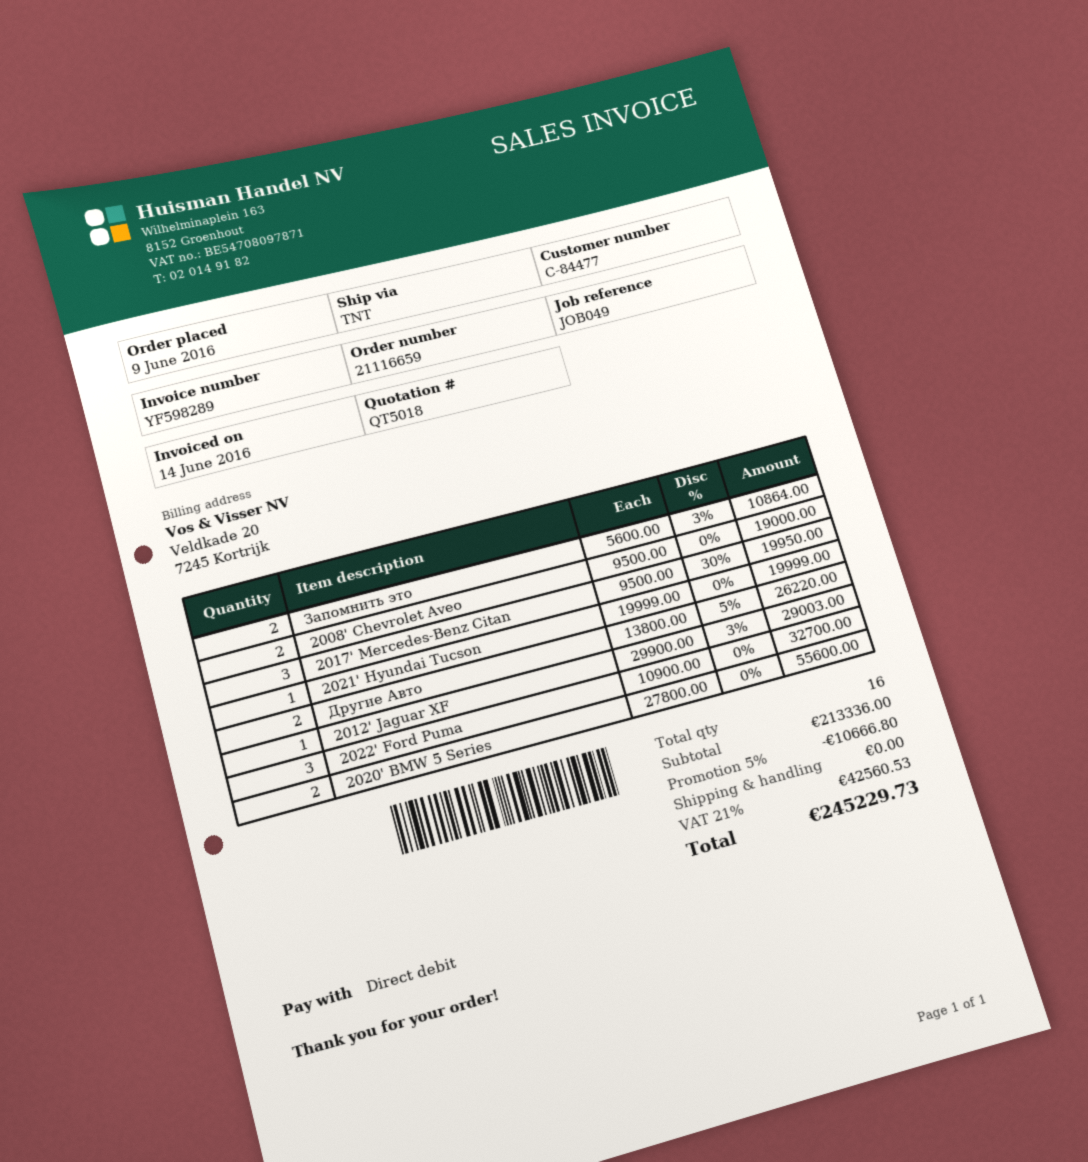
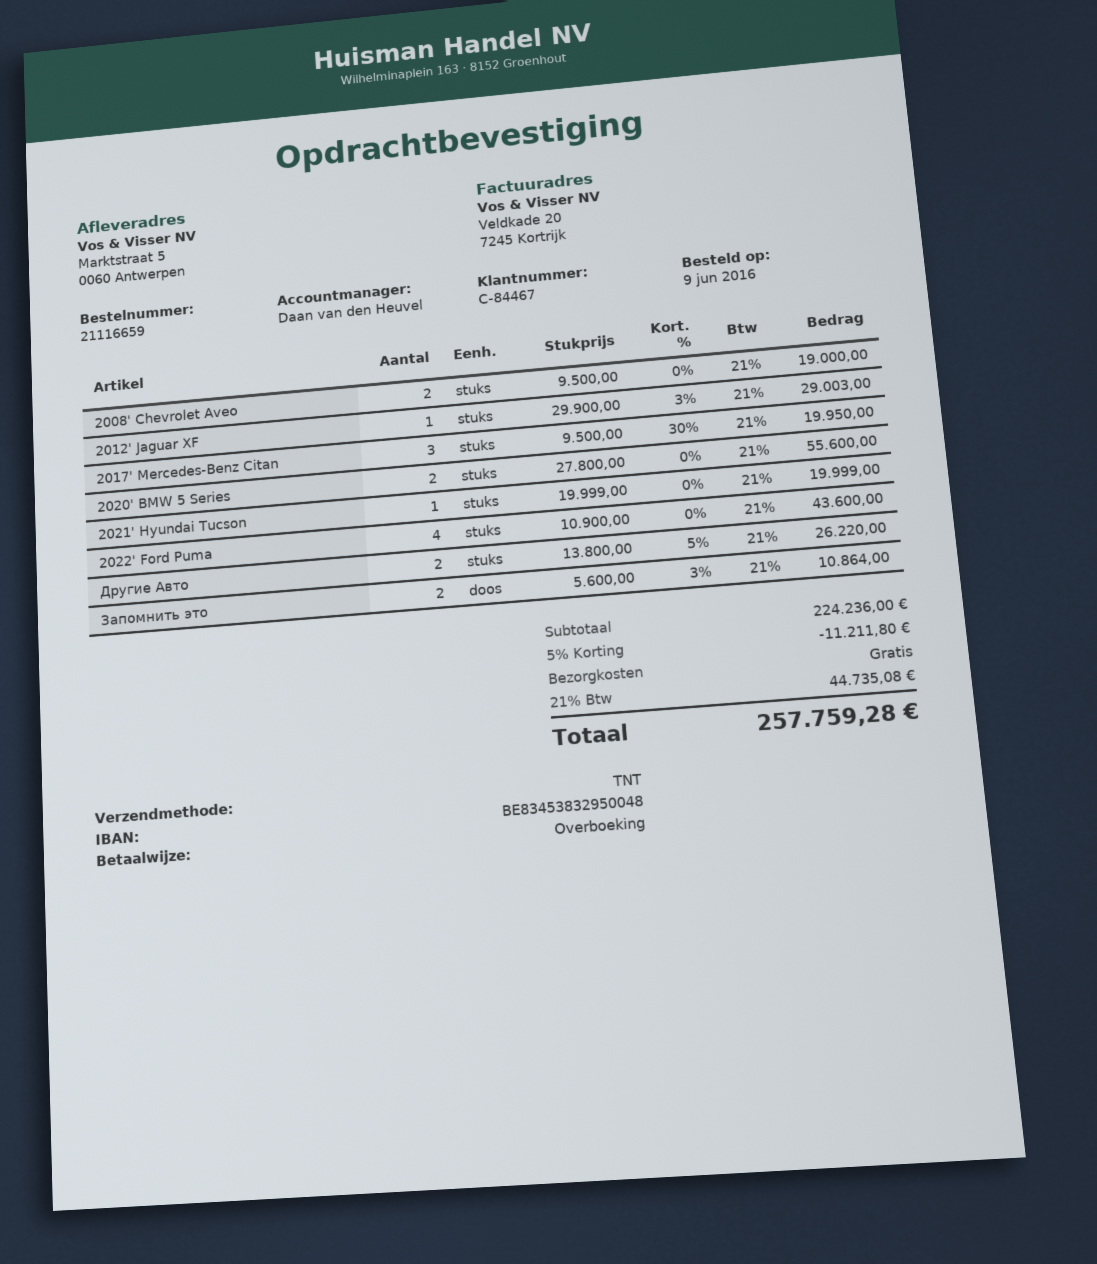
customer number: C-84477 -> C-84467
payment method: direct debit -> bank transfer
2022' Ford Puma: 3 x 10900.00 = 32700.00 -> 4 x 10900.00 = 43600.00
subtotal: 213336.00 -> 224236.00
discount: 5% = 10666.80 -> 5% = 11211.80
tax: 21% = 42560.53 -> 21% = 44735.08
total: 245229.73 -> 257759.28

